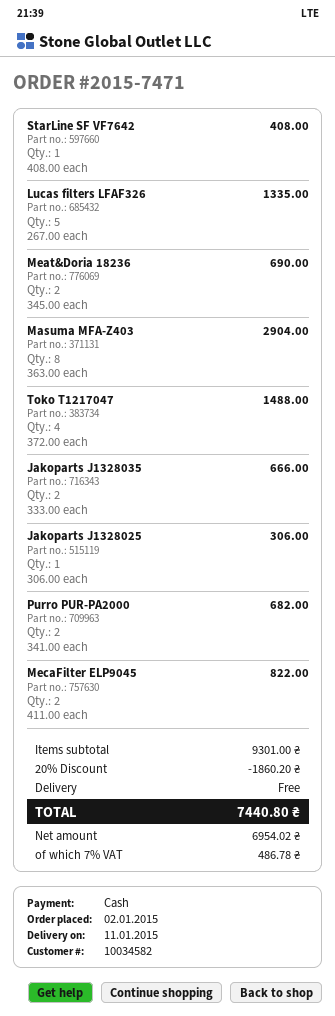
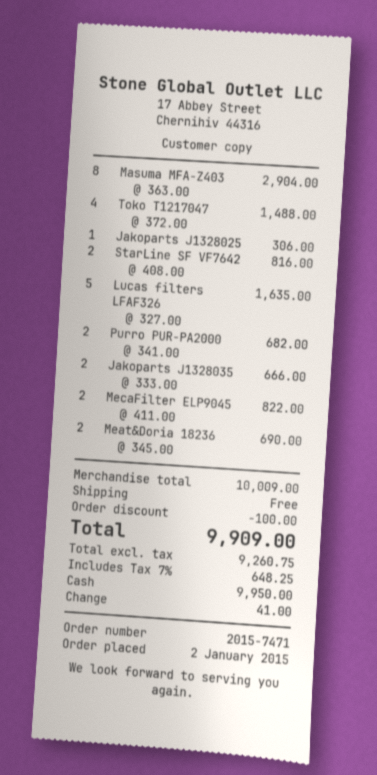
StarLine SF VF7642: 1 x 408.00 = 408.00 -> 2 x 408.00 = 816.00
Lucas filters LFAF326: 5 x 267.00 = 1335.00 -> 5 x 327.00 = 1635.00
subtotal: 9301.00 -> 10009.00
discount: 1860.20 -> 100.00
net: 6954.02 -> 9260.75
tax: 7% = 486.78 -> 7% = 648.25
total: 7440.80 -> 9909.00

